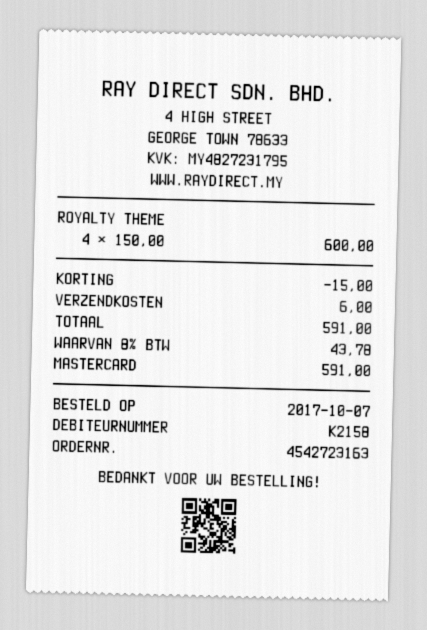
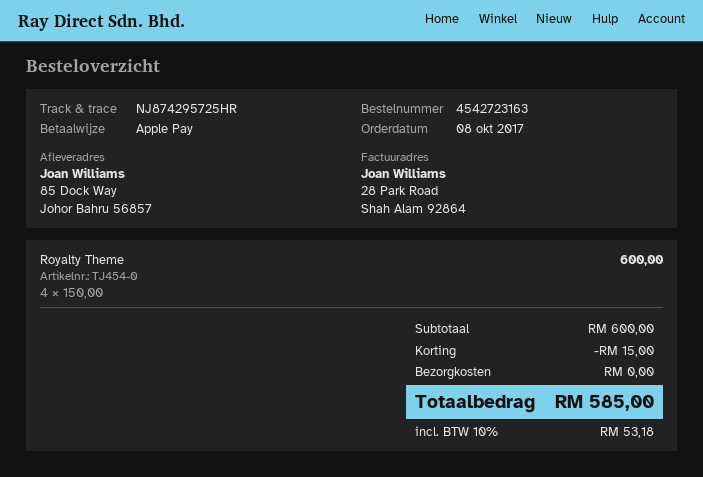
order date: 2017-10-07 -> 2017-10-08
payment method: Mastercard -> Apple Pay
shipping: 6.00 -> 0.00
tax: 8% = 43.78 -> 10% = 53.18
total: 591.00 -> 585.00

